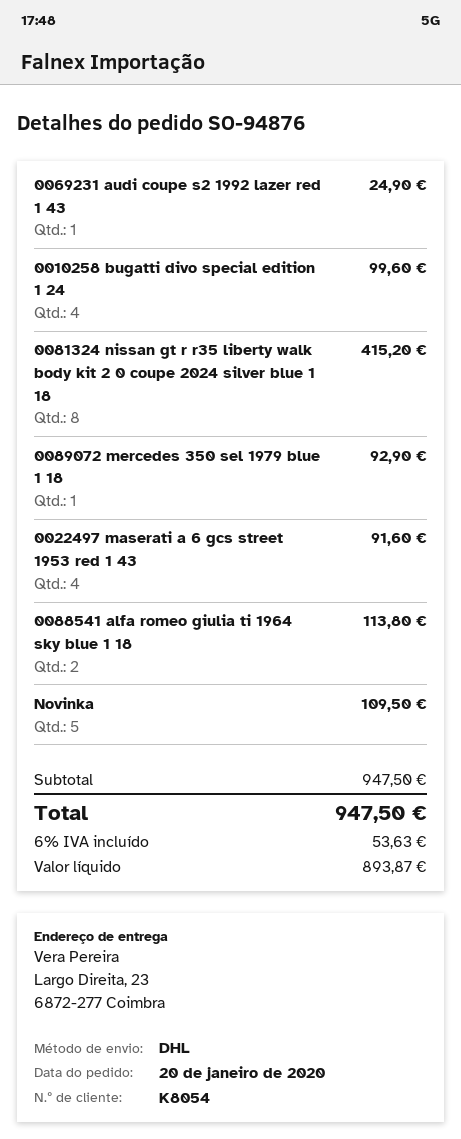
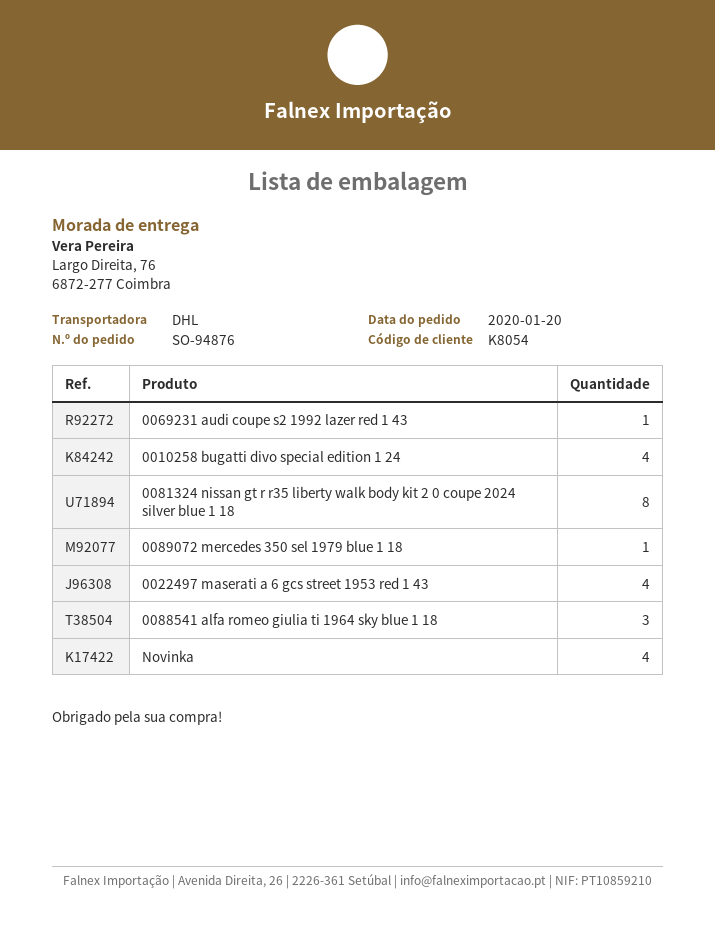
ship to: Largo Direita, 23, 6872-277 Coimbra -> Largo Direita, 76, 6872-277 Coimbra
0088541 alfa romeo giulia ti 1964 sky blue 1 18: 2 -> 3
Novinka: 5 -> 4

